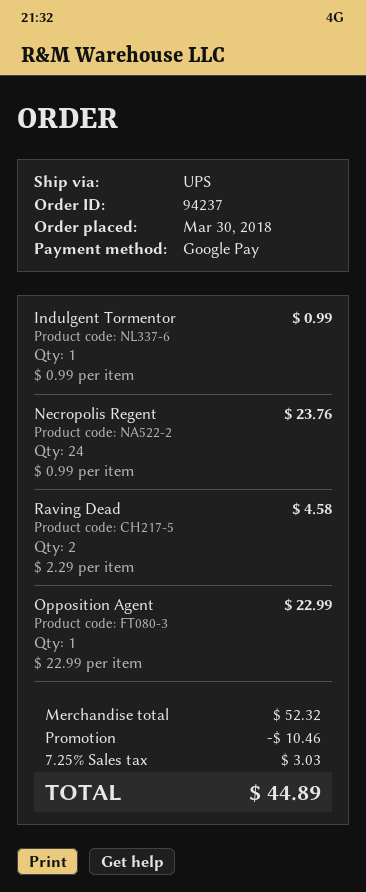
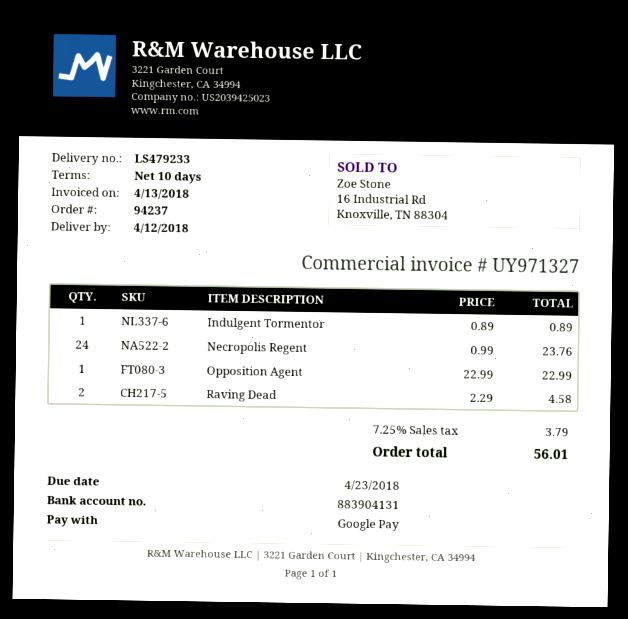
Indulgent Tormentor: 1 x 0.99 = 0.99 -> 1 x 0.89 = 0.89
discount: 10.46 -> none
tax: 7.25% = 3.03 -> 7.25% = 3.79
total: 44.89 -> 56.01

